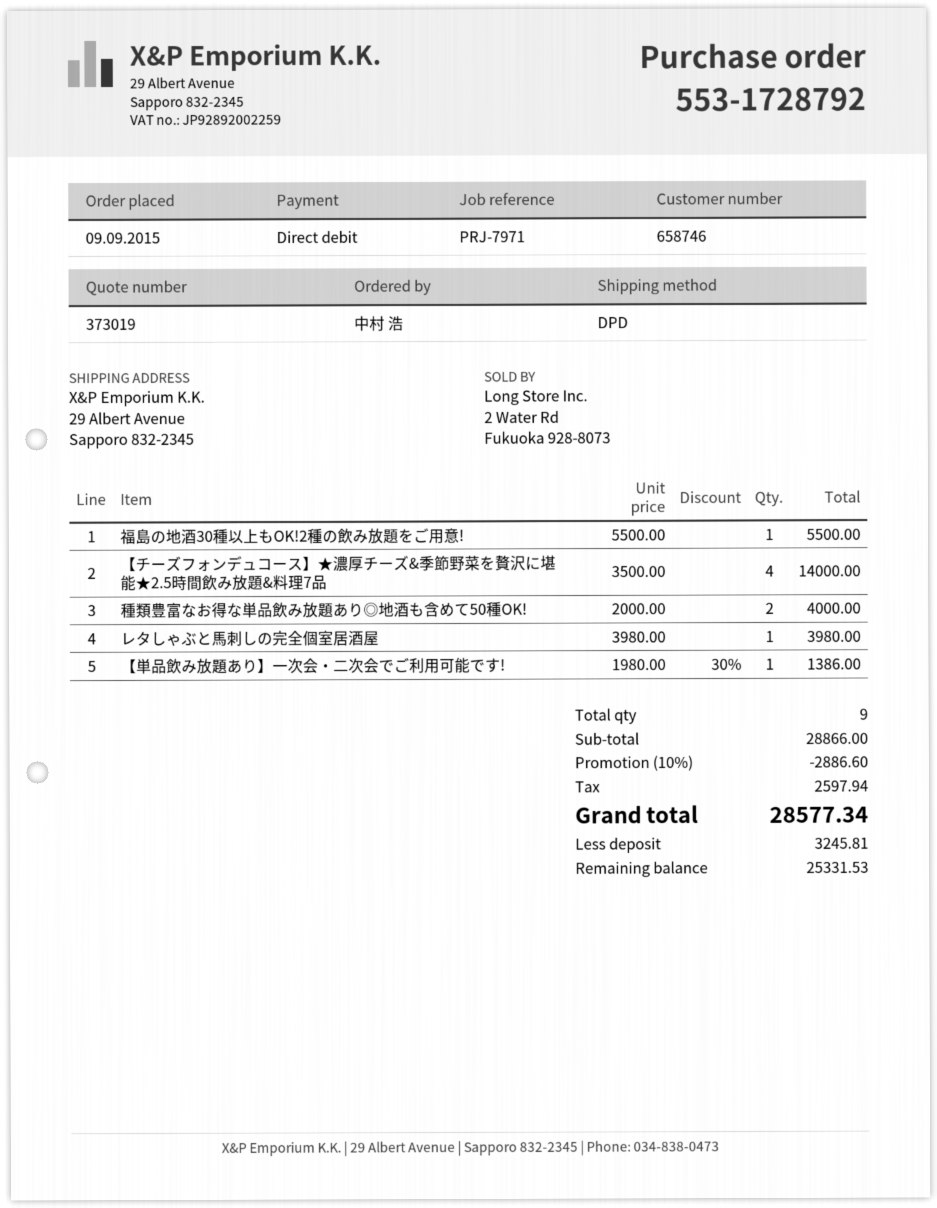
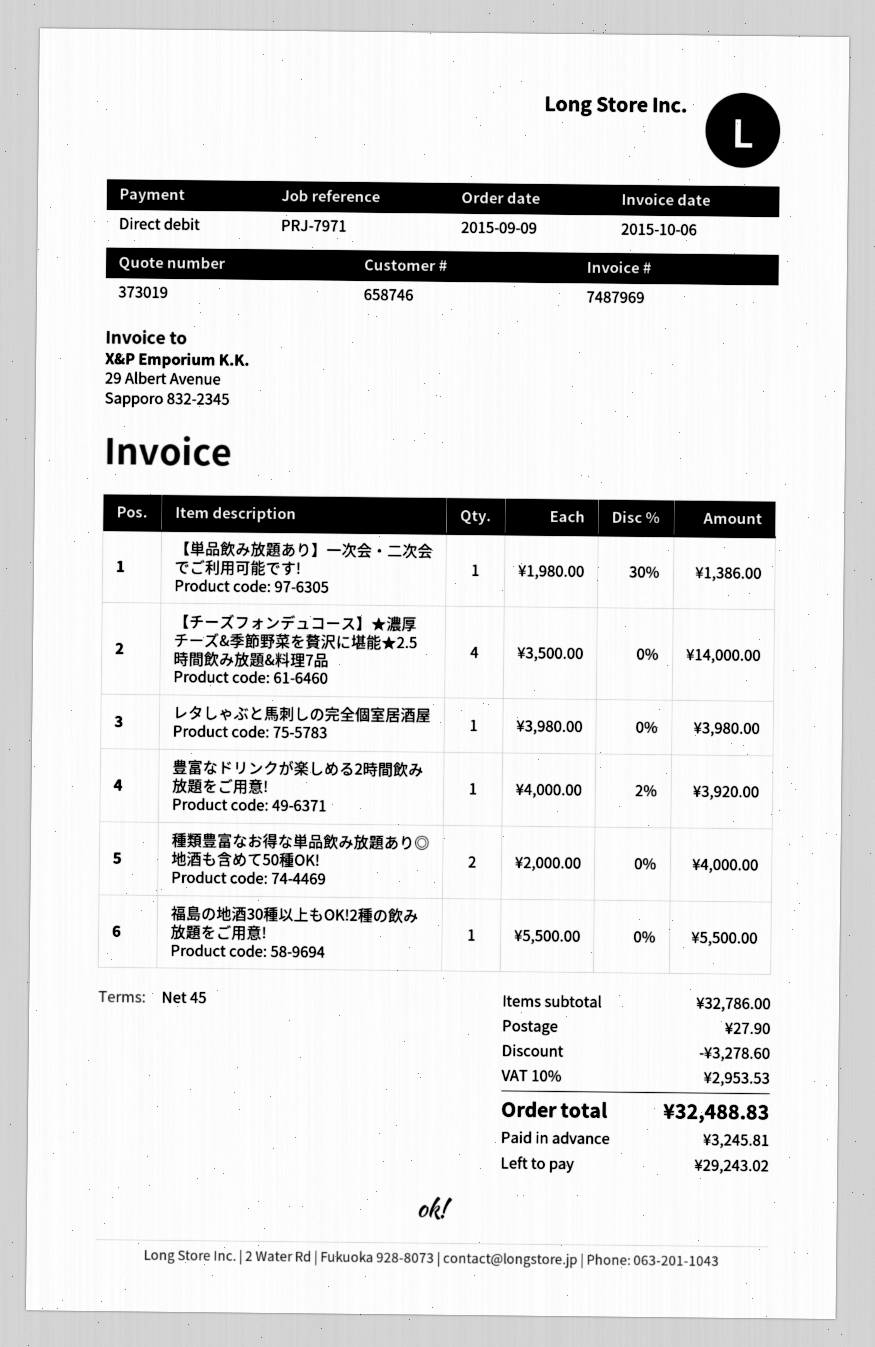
豊富なドリンクが楽しめる2時間飲み放題をご用意!: none -> 1 x 4000.00 - 2% = 3920.00
subtotal: 28866.00 -> 32786.00
discount: 2886.60 -> 3278.60
shipping: none -> 27.90
tax: 2597.94 -> 2953.53
total: 28577.34 -> 32488.83
balance: 25331.53 -> 29243.02

